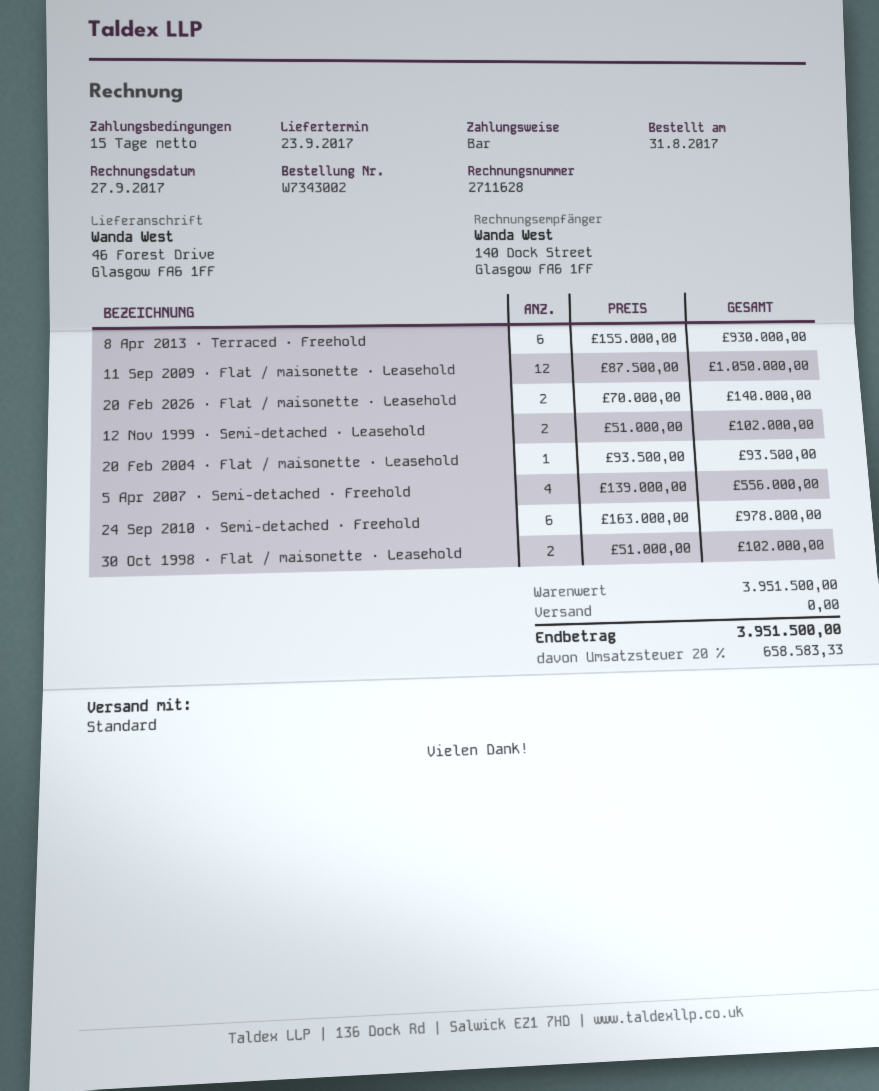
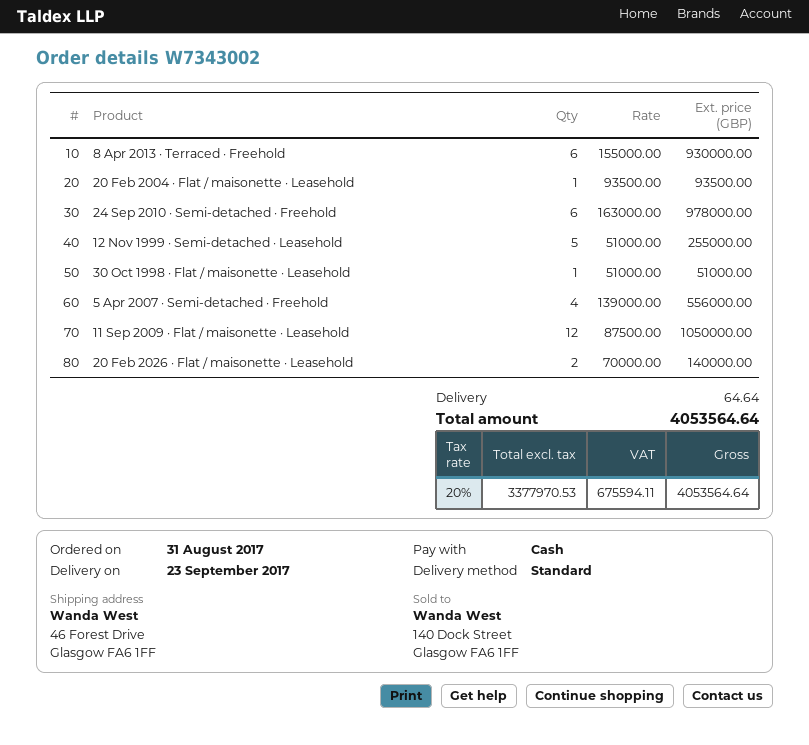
12 Nov 1999 · Semi-detached · Leasehold: 2 x 51000.00 = 102000.00 -> 5 x 51000.00 = 255000.00
30 Oct 1998 · Flat / maisonette · Leasehold: 2 x 51000.00 = 102000.00 -> 1 x 51000.00 = 51000.00
shipping: 0.00 -> 64.64
tax: 20% = 658583.33 -> 20% = 675594.11
total: 3951500.00 -> 4053564.64

